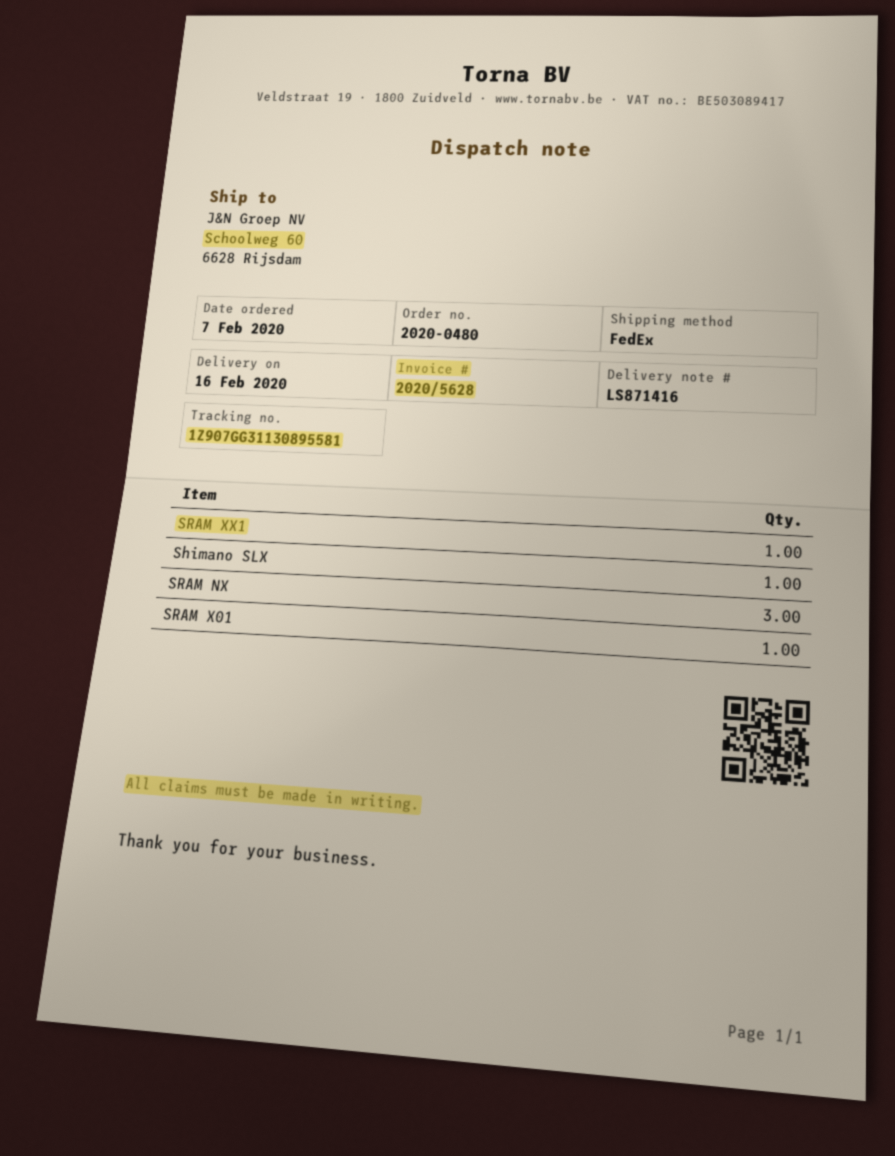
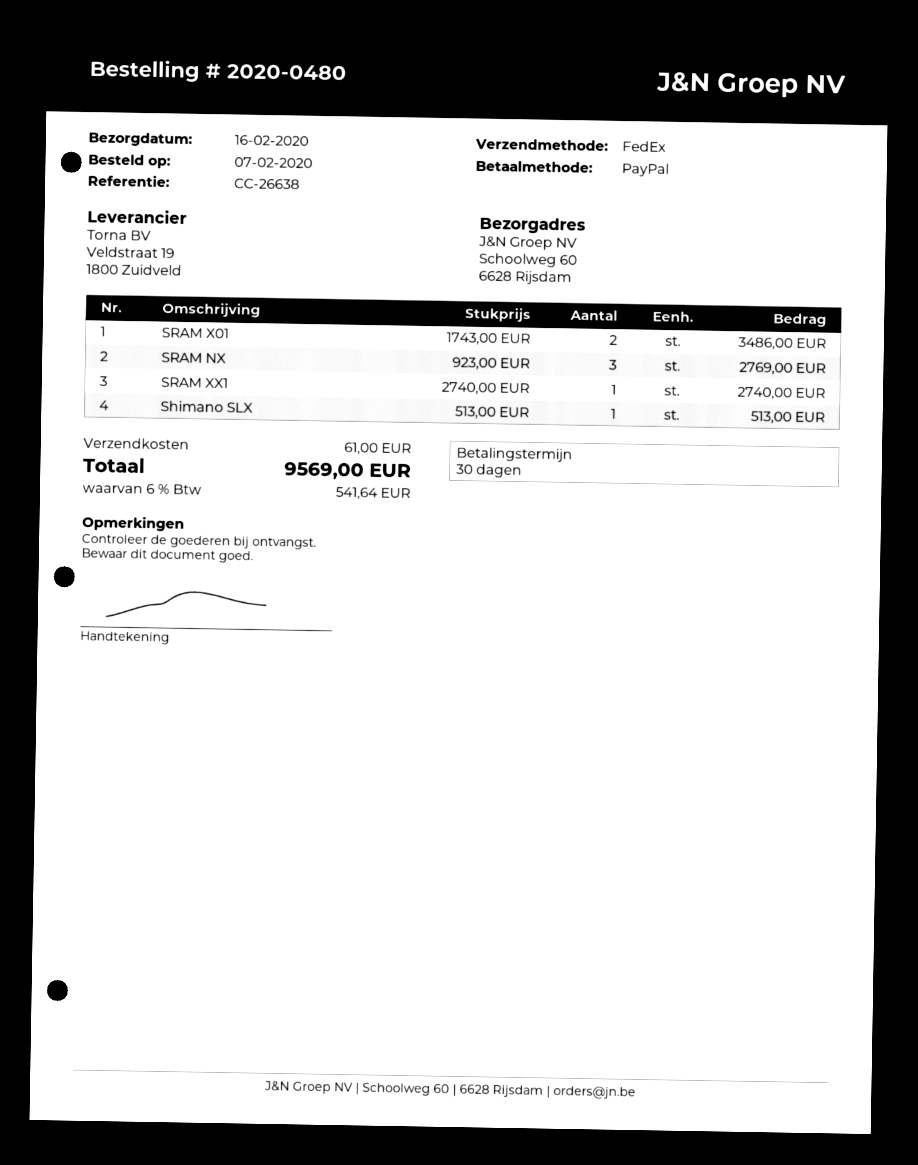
SRAM X01: 1 -> 2

